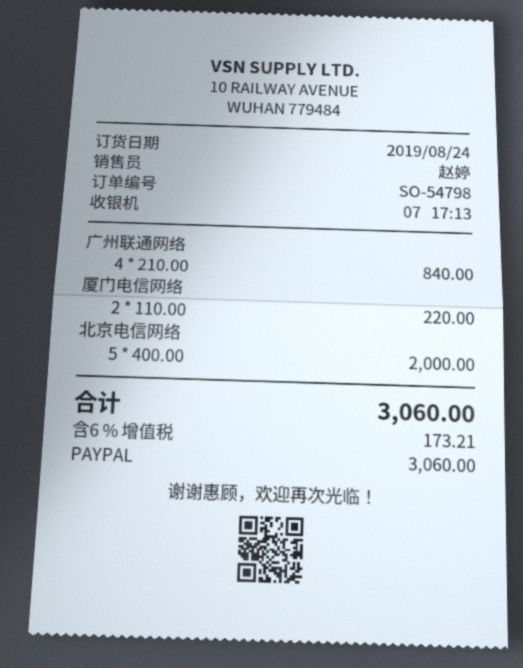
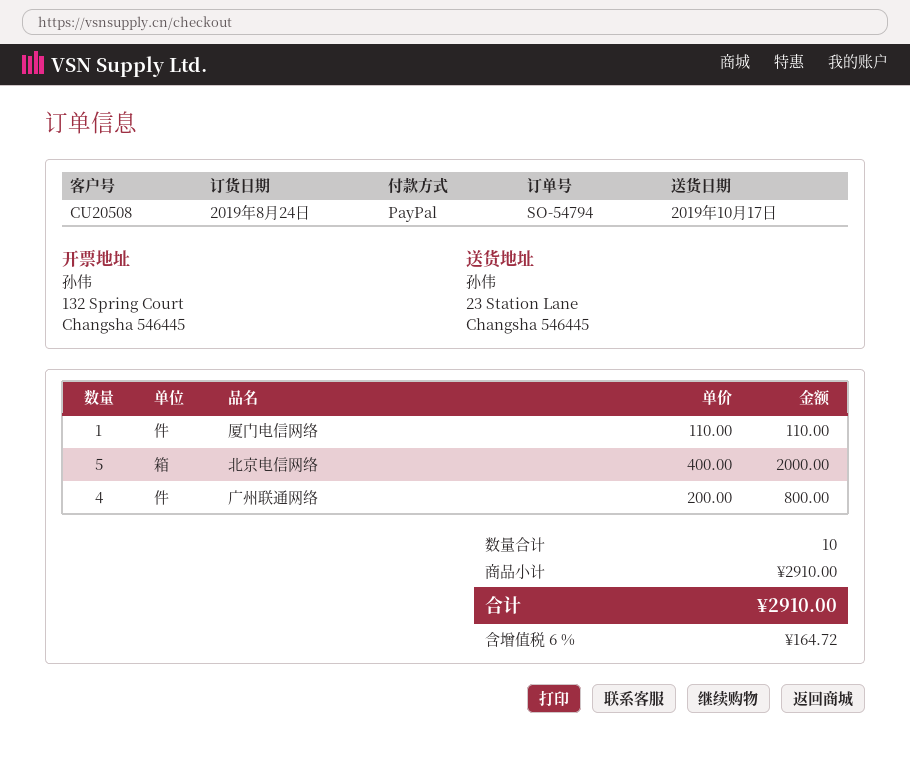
order number: SO-54798 -> SO-54794
广州联通网络: 4 x 210.00 = 840.00 -> 4 x 200.00 = 800.00
厦门电信网络: 2 x 110.00 = 220.00 -> 1 x 110.00 = 110.00
tax: 6% = 173.21 -> 6% = 164.72
total: 3060.00 -> 2910.00

